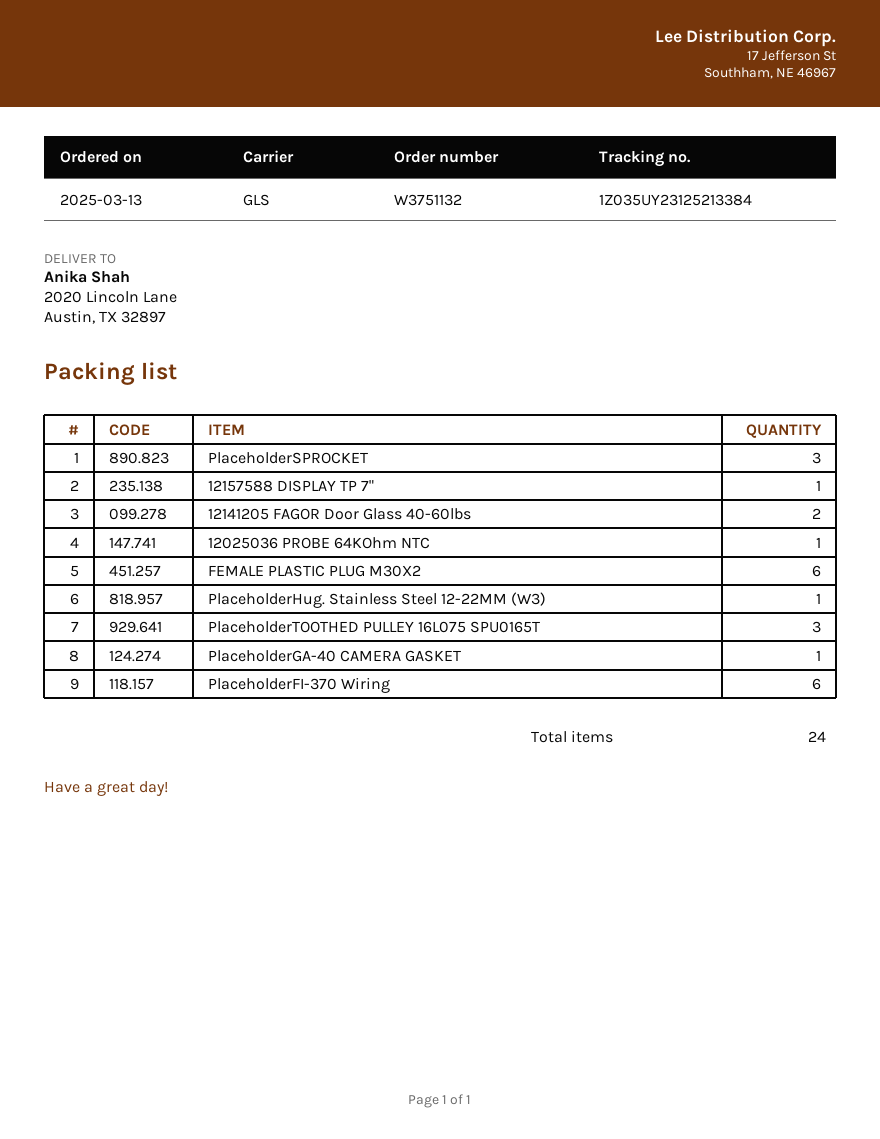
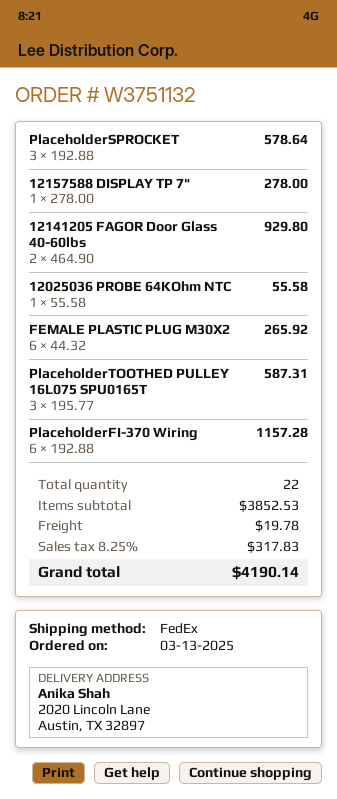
shipping method: GLS -> FedEx
PlaceholderHug. Stainless Steel 12-22MM (W3): 1 -> none
PlaceholderGA-40 CAMERA GASKET: 1 -> none
total quantity: 24 -> 22

